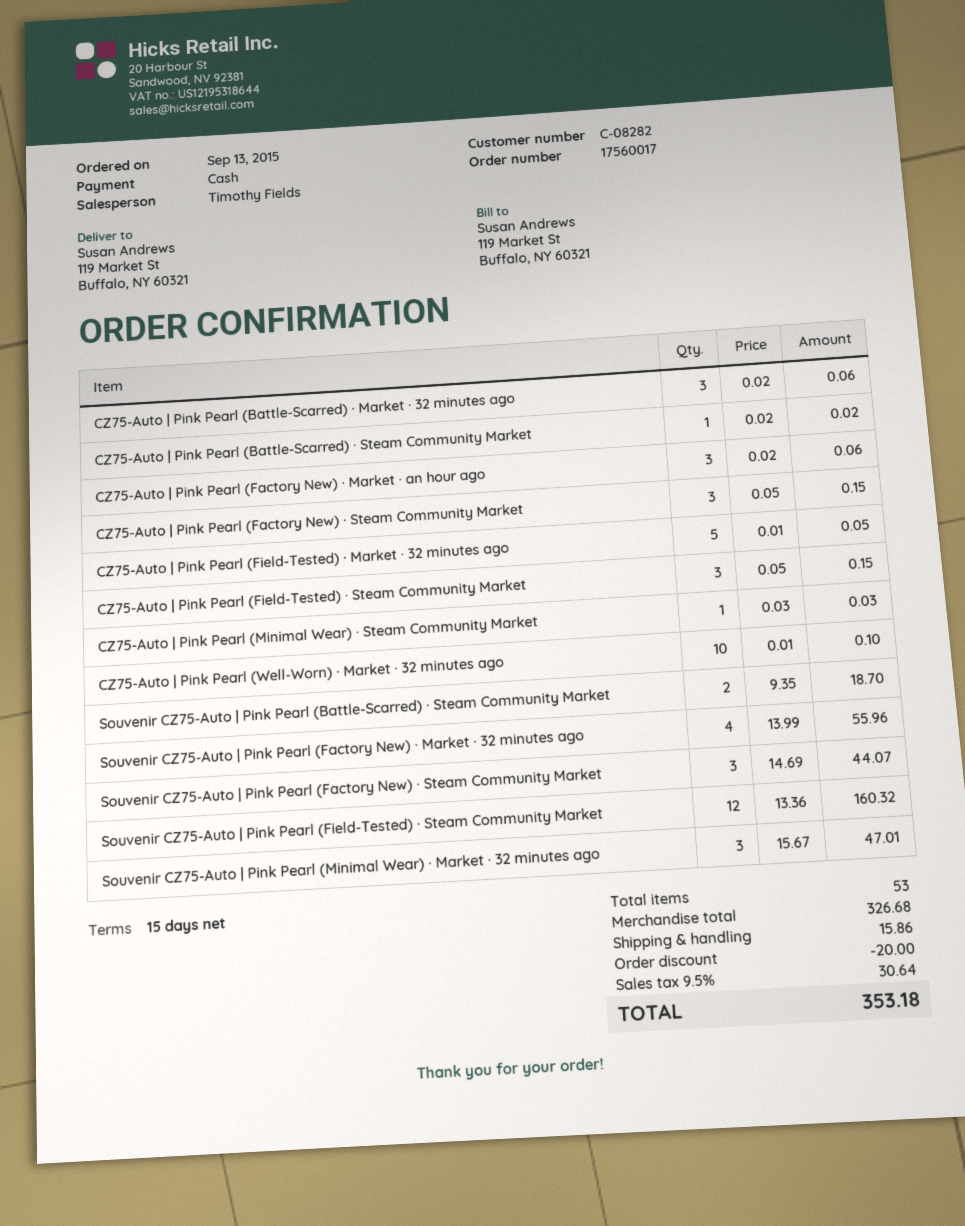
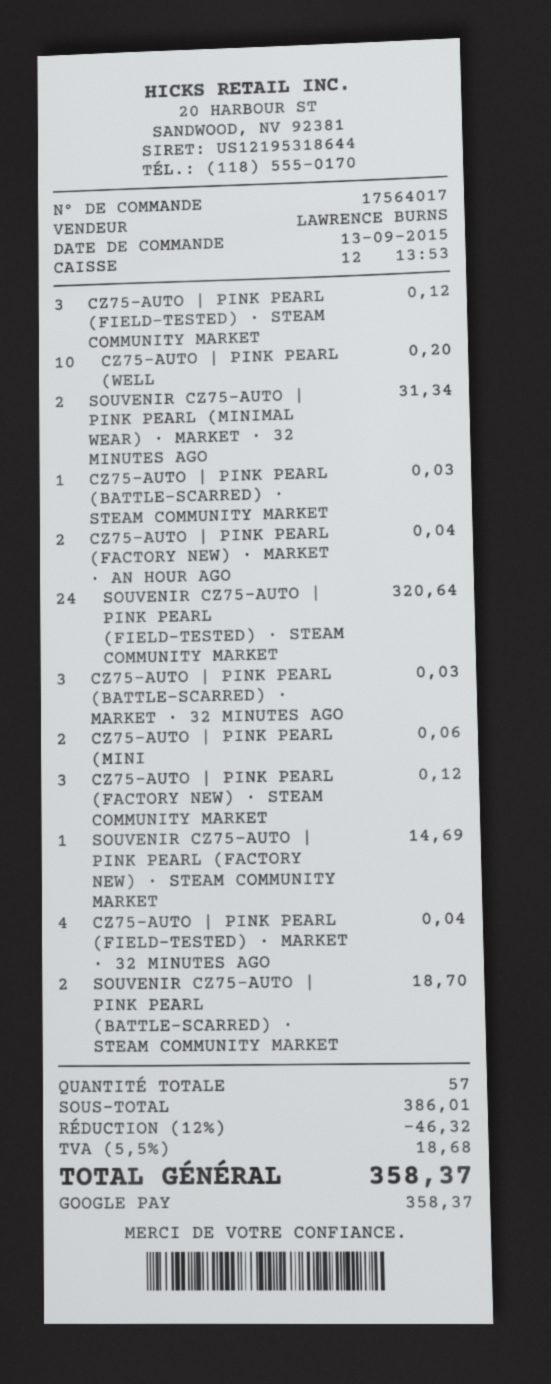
order number: 17560017 -> 17564017
sales rep: Timothy Fields -> LAWRENCE BURNS
payment method: cash -> Google Pay
CZ75-Auto | Pink Pearl (Battle-Scarred) · Market · 32 minutes ago: 3 for 0.06 -> 3 for 0.03
CZ75-Auto | Pink Pearl (Battle-Scarred) · Steam Community Market: 1 for 0.02 -> 1 for 0.03
CZ75-Auto | Pink Pearl (Factory New) · Market · an hour ago: 3 for 0.06 -> 2 for 0.04
CZ75-Auto | Pink Pearl (Factory New) · Steam Community Market: 3 for 0.15 -> 3 for 0.12
CZ75-Auto | Pink Pearl (Field-Tested) · Market · 32 minutes ago: 5 for 0.05 -> 4 for 0.04
CZ75-Auto | Pink Pearl (Field-Tested) · Steam Community Market: 3 for 0.15 -> 3 for 0.12
CZ75-Auto | Pink Pearl (Minimal Wear) · Steam Community Market: 1 for 0.03 -> 2 for 0.06
CZ75-Auto | Pink Pearl (Well-Worn) · Market · 32 minutes ago: 10 for 0.10 -> 10 for 0.20
Souvenir CZ75-Auto | Pink Pearl (Factory New) · Market · 32 minutes ago: 4 for 55.96 -> none
Souvenir CZ75-Auto | Pink Pearl (Factory New) · Steam Community Market: 3 for 44.07 -> 1 for 14.69
Souvenir CZ75-Auto | Pink Pearl (Field-Tested) · Steam Community Market: 12 for 160.32 -> 24 for 320.64
Souvenir CZ75-Auto | Pink Pearl (Minimal Wear) · Market · 32 minutes ago: 3 for 47.01 -> 2 for 31.34
total quantity: 53 -> 57
subtotal: 326.68 -> 386.01
discount: 20.00 -> 46.32
shipping: 15.86 -> none
tax: 9.5% = 30.64 -> 5.5% = 18.68
total: 353.18 -> 358.37

